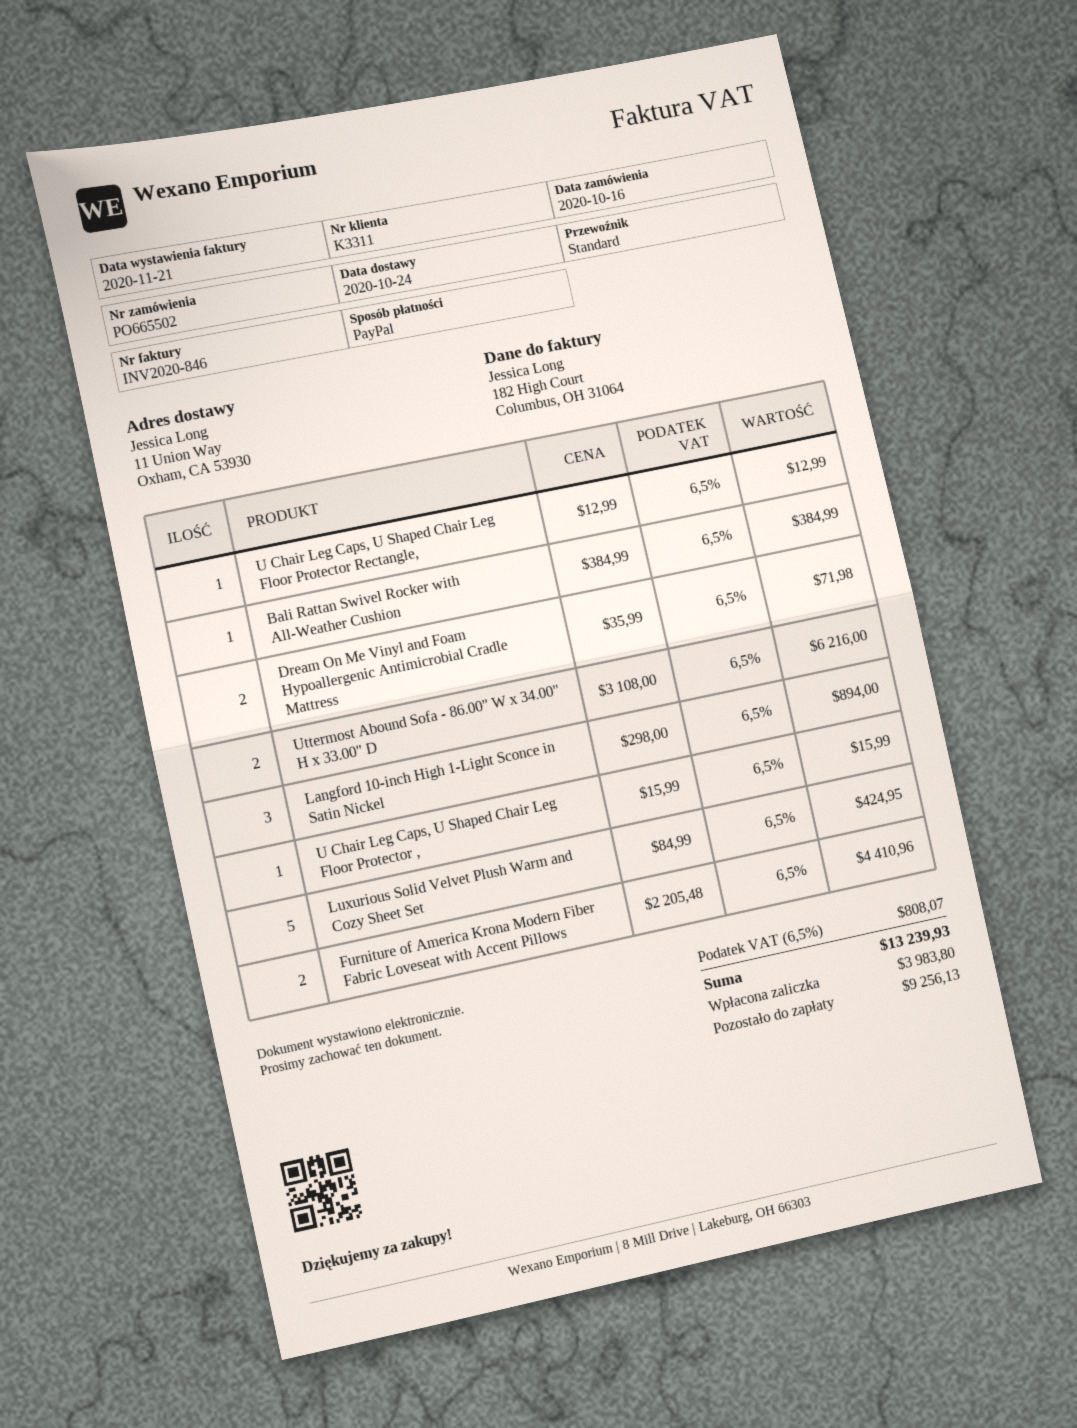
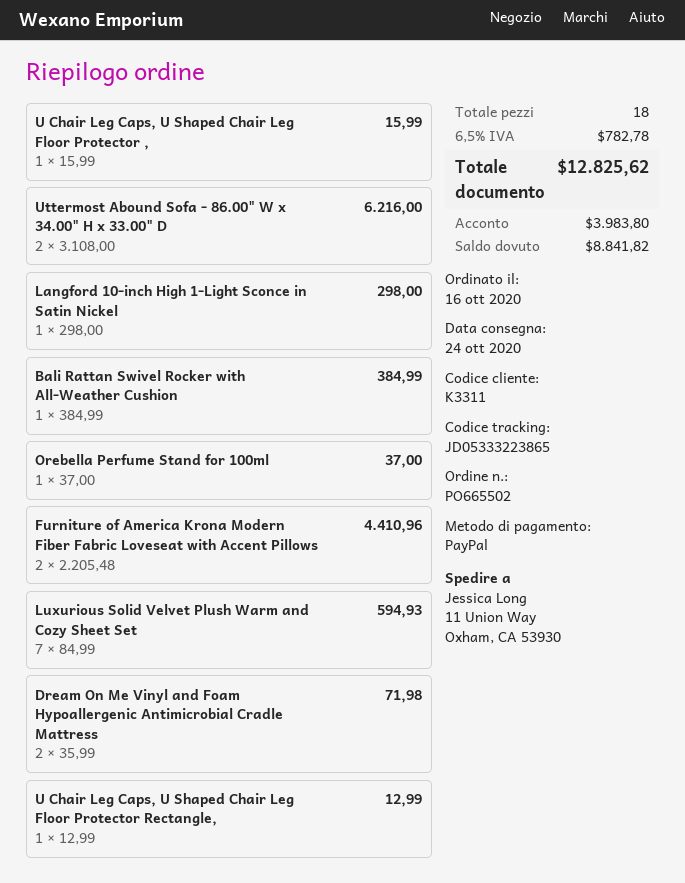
Langford 10-inch High 1-Light Sconce in Satin Nickel: 3 x 298.00 = 894.00 -> 1 x 298.00 = 298.00
Luxurious Solid Velvet Plush Warm and Cozy Sheet Set: 5 x 84.99 = 424.95 -> 7 x 84.99 = 594.93
Orebella Perfume Stand for 100ml: none -> 1 x 37.00 = 37.00
tax: 6.5% = 808.07 -> 6.5% = 782.78
total: 13239.93 -> 12825.62
balance: 9256.13 -> 8841.82

